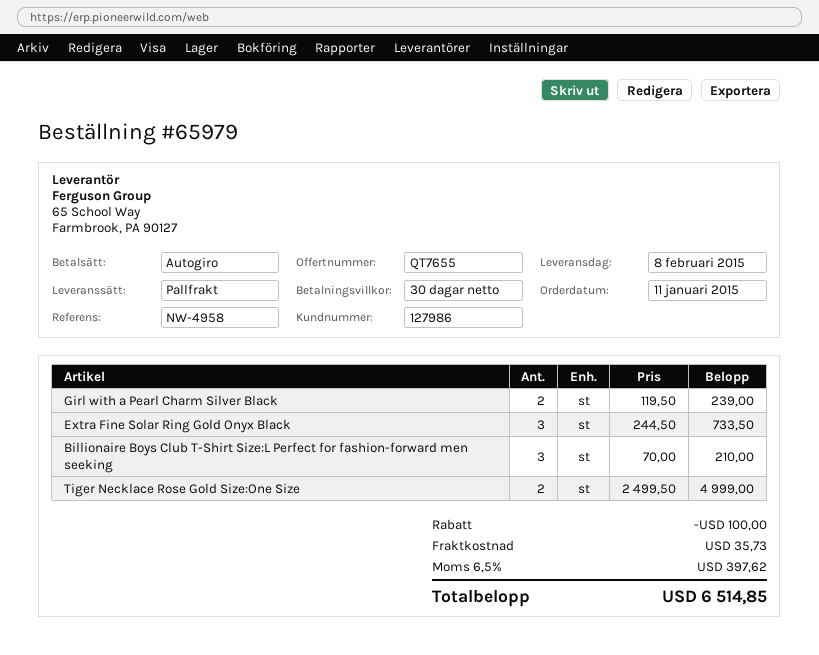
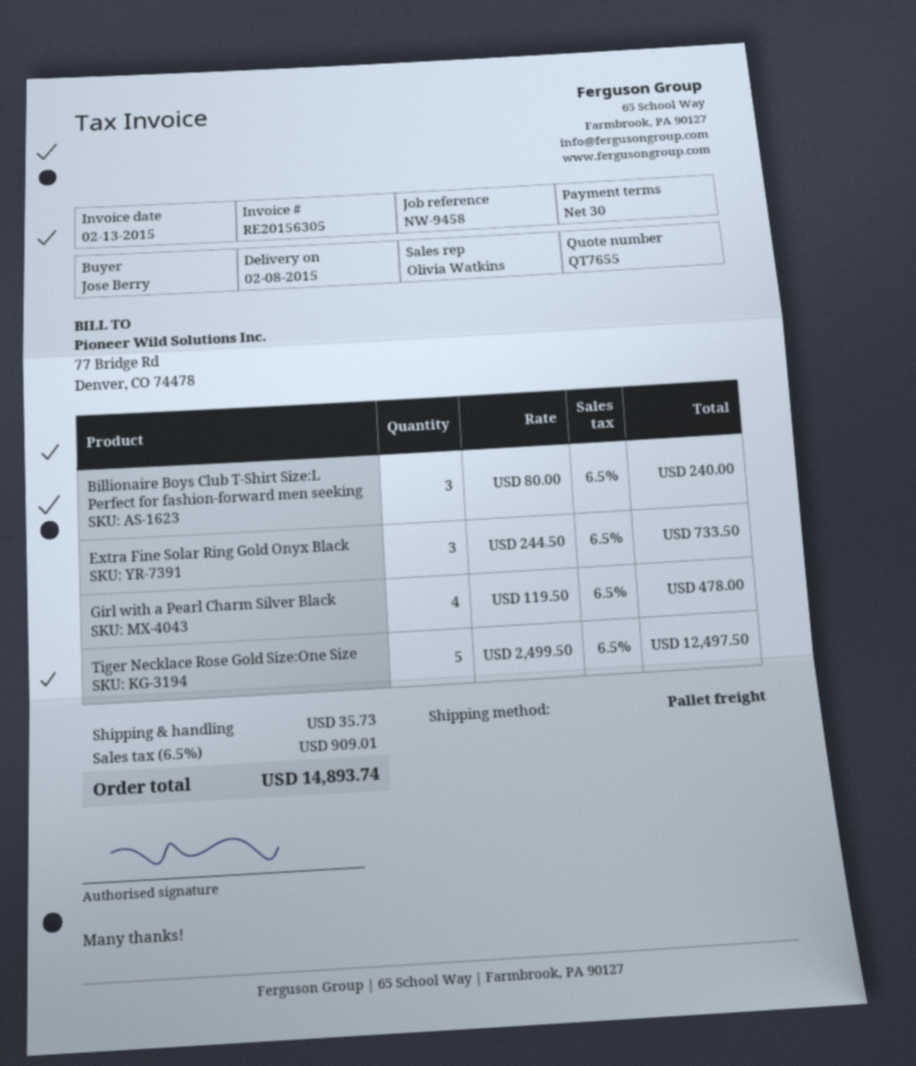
reference: NW-4958 -> NW-9458
Girl with a Pearl Charm Silver Black: 2 x 119.50 = 239.00 -> 4 x 119.50 = 478.00
Billionaire Boys Club T-Shirt Size:L Perfect for fashion-forward men seeking: 3 x 70.00 = 210.00 -> 3 x 80.00 = 240.00
Tiger Necklace Rose Gold Size:One Size: 2 x 2499.50 = 4999.00 -> 5 x 2499.50 = 12497.50
discount: 100.00 -> none
tax: 6.5% = 397.62 -> 6.5% = 909.01
total: 6514.85 -> 14893.74

